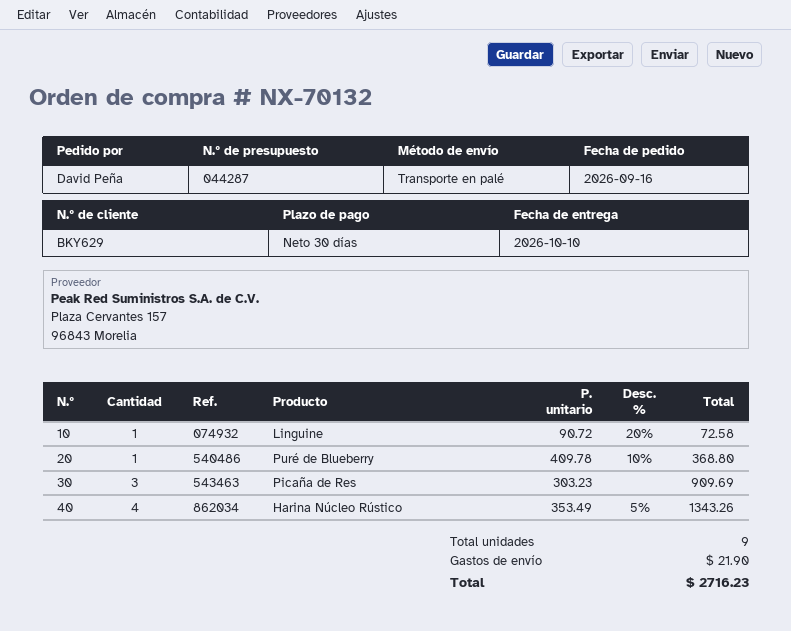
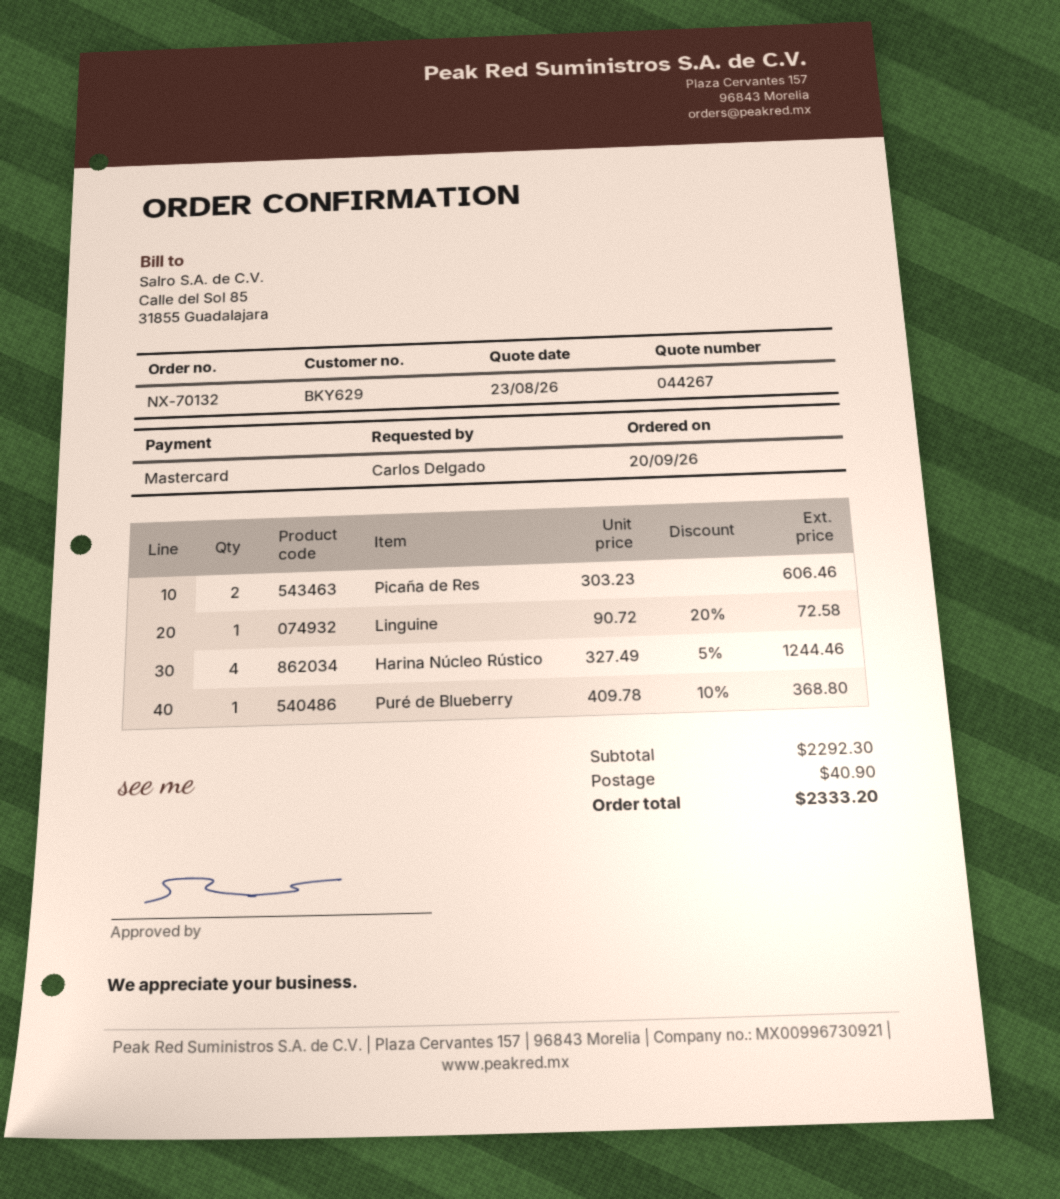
quote number: 044287 -> 044267
order date: 2026-09-16 -> 2026-09-20
ordered by: David Peña -> Carlos Delgado
Picaña de Res: 3 x 303.23 = 909.69 -> 2 x 303.23 = 606.46
Harina Núcleo Rústico: 4 x 353.49 - 5% = 1343.26 -> 4 x 327.49 - 5% = 1244.46
shipping: 21.90 -> 40.90
total: 2716.23 -> 2333.20

